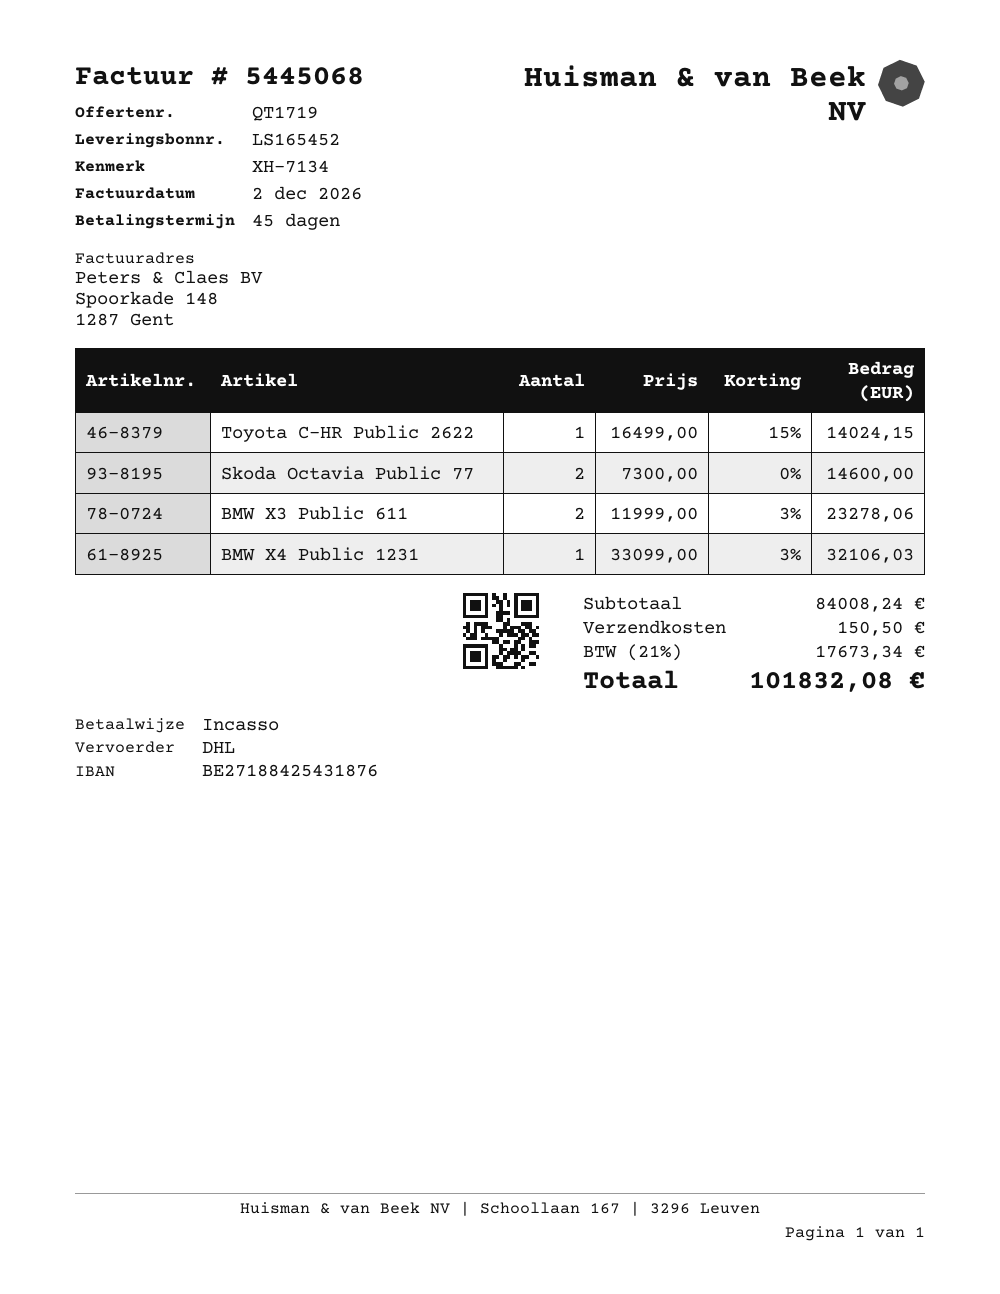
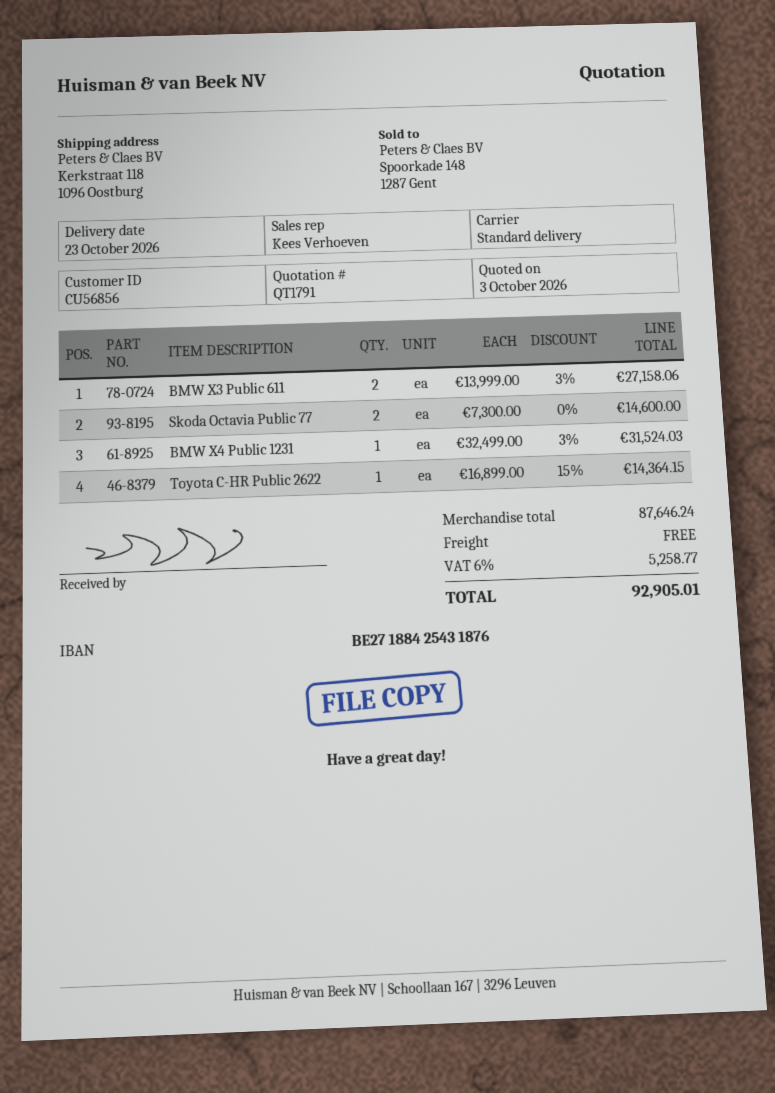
quote number: QT1719 -> QT1791
shipping method: DHL -> standard
Toyota C-HR Public 2622: 1 x 16499.00 - 15% = 14024.15 -> 1 x 16899.00 - 15% = 14364.15
BMW X3 Public 611: 2 x 11999.00 - 3% = 23278.06 -> 2 x 13999.00 - 3% = 27158.06
BMW X4 Public 1231: 1 x 33099.00 - 3% = 32106.03 -> 1 x 32499.00 - 3% = 31524.03
subtotal: 84008.24 -> 87646.24
shipping: 150.50 -> 0.00
tax: 21% = 17673.34 -> 6% = 5258.77
total: 101832.08 -> 92905.01

